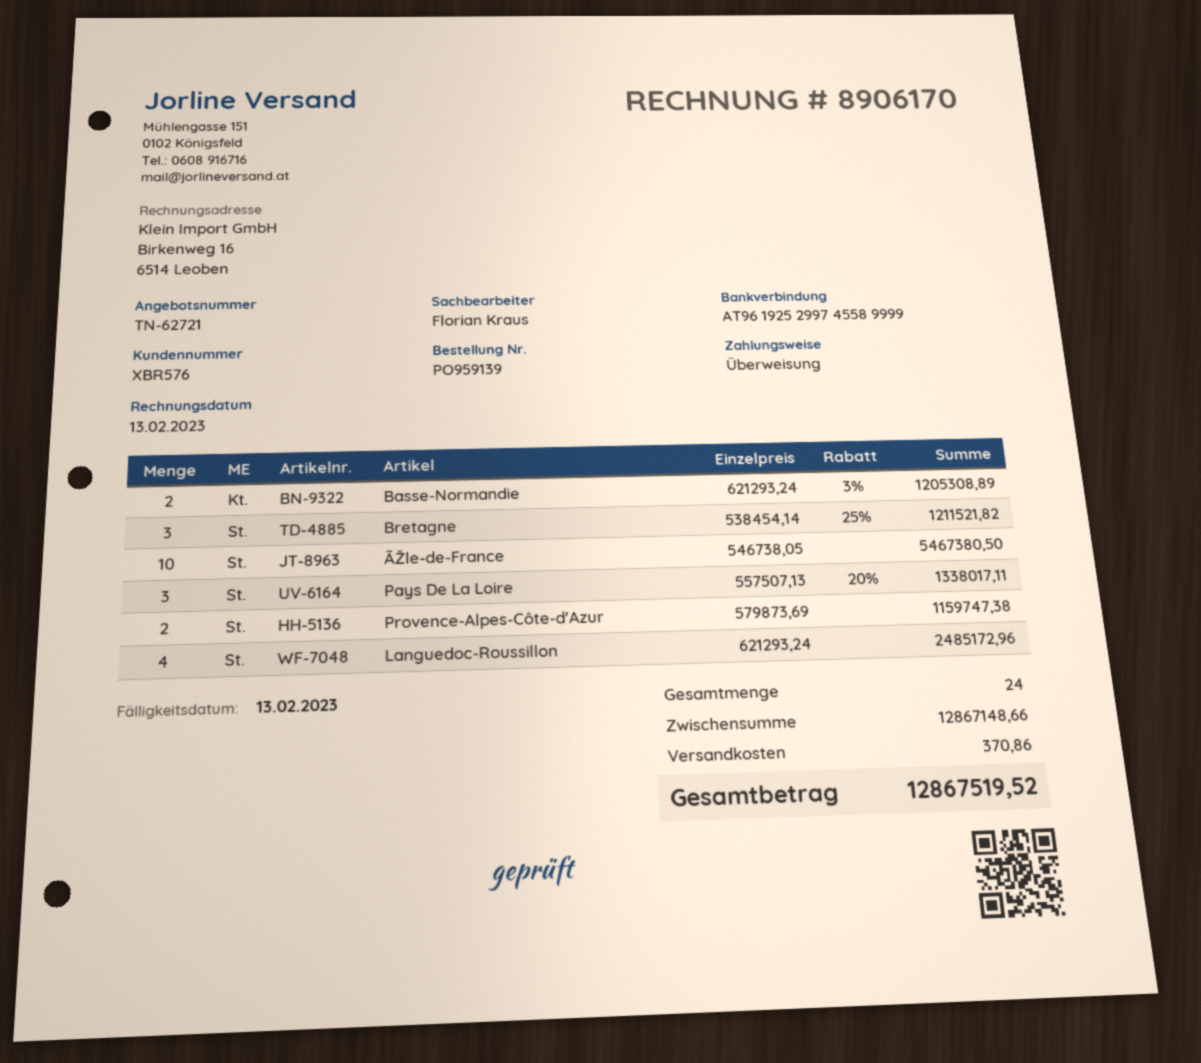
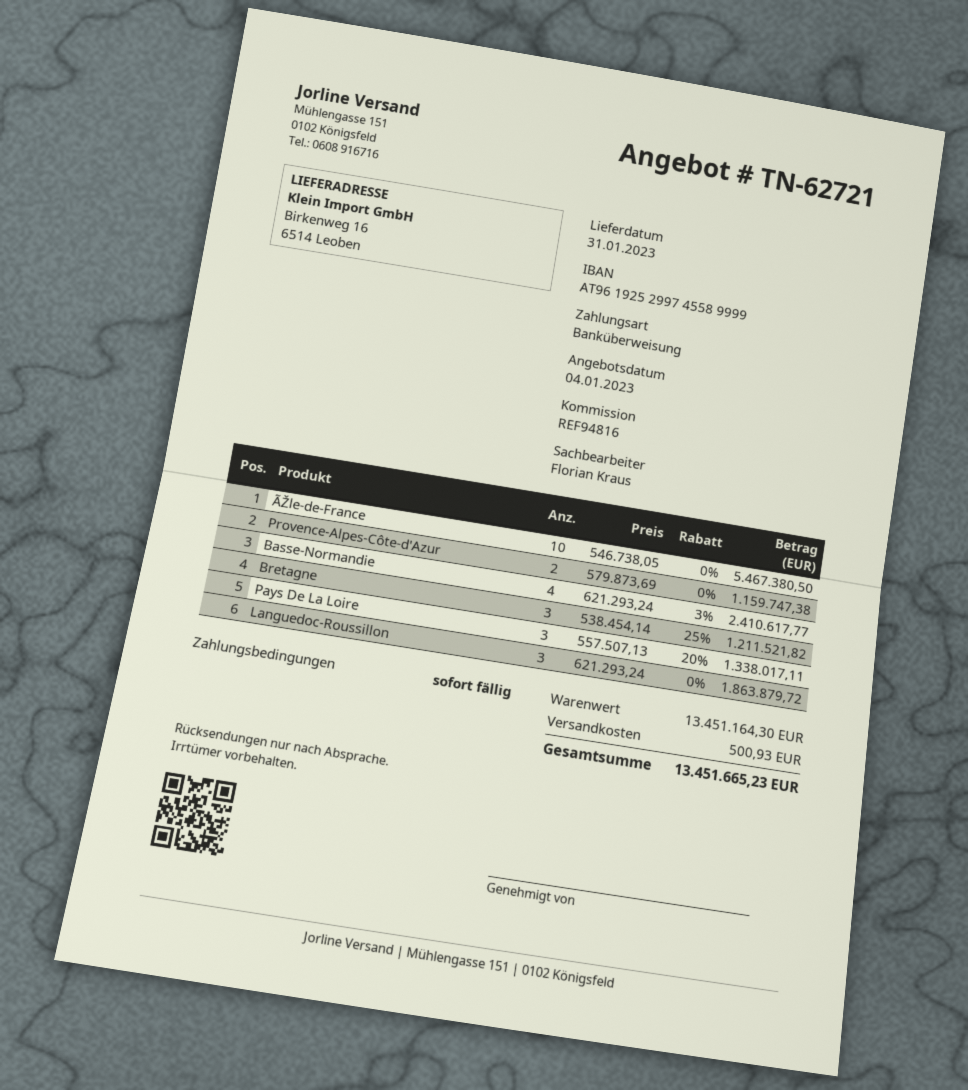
Basse-Normandie: 2 x 621293.24 - 3% = 1205308.89 -> 4 x 621293.24 - 3% = 2410617.77
Languedoc-Roussillon: 4 x 621293.24 = 2485172.96 -> 3 x 621293.24 = 1863879.72
subtotal: 12867148.66 -> 13451164.30
shipping: 370.86 -> 500.93
total: 12867519.52 -> 13451665.23

